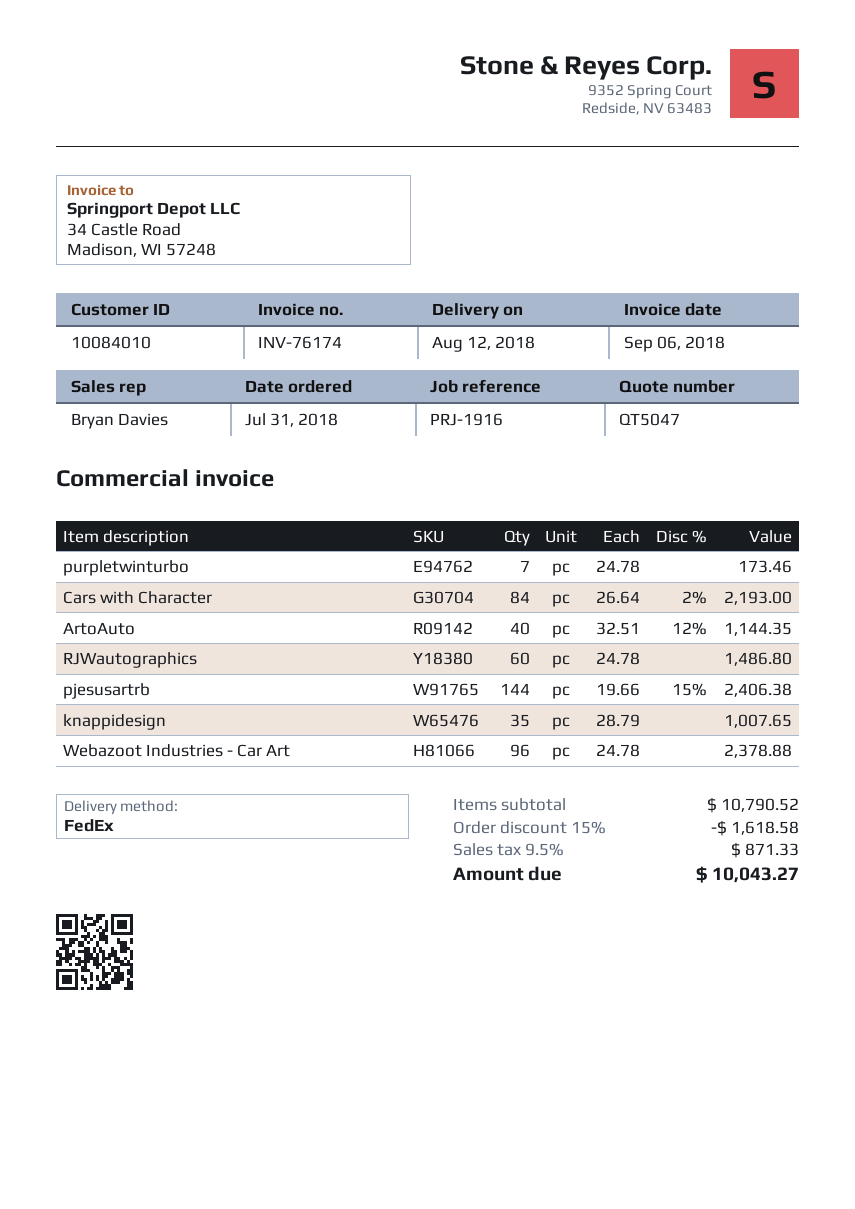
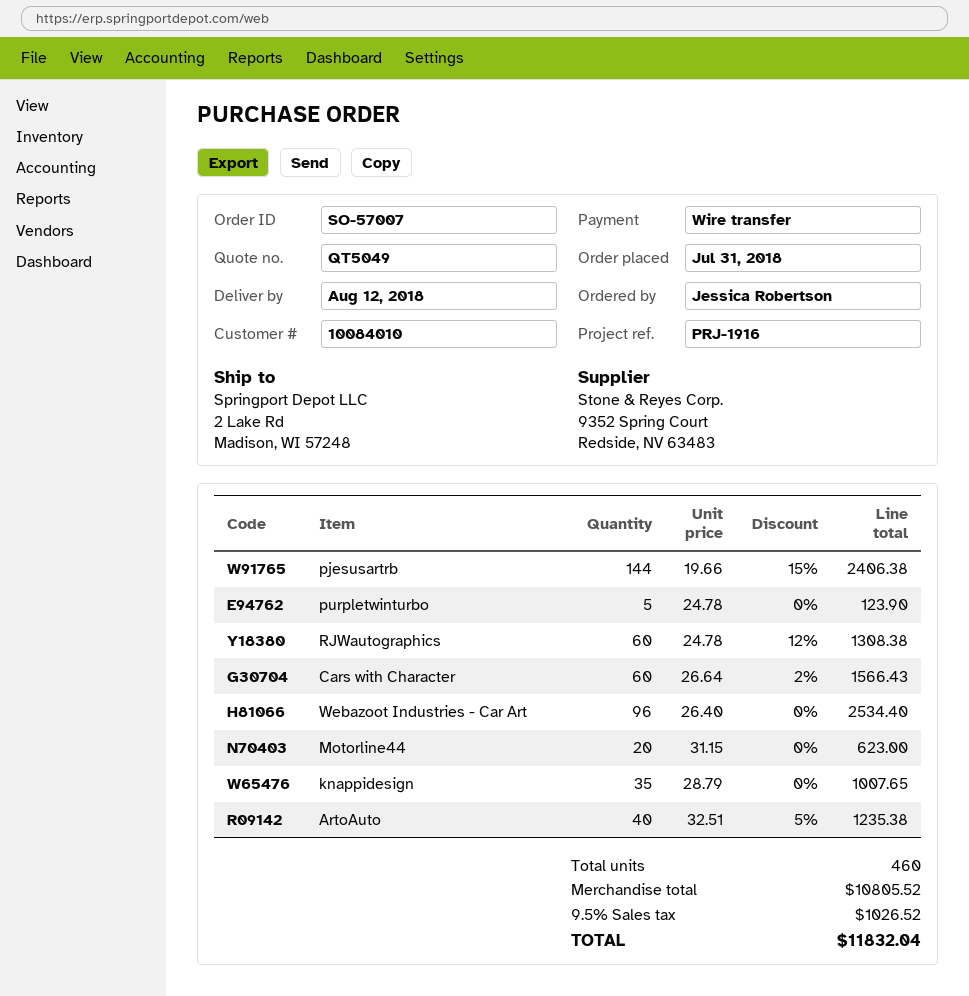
quote number: QT5047 -> QT5049
purpletwinturbo: 7 x 24.78 = 173.46 -> 5 x 24.78 = 123.90
Cars with Character: 84 x 26.64 - 2% = 2193.00 -> 60 x 26.64 - 2% = 1566.43
ArtoAuto: 40 x 32.51 - 12% = 1144.35 -> 40 x 32.51 - 5% = 1235.38
RJWautographics: 60 x 24.78 = 1486.80 -> 60 x 24.78 - 12% = 1308.38
Webazoot Industries - Car Art: 96 x 24.78 = 2378.88 -> 96 x 26.40 = 2534.40
Motorline44: none -> 20 x 31.15 = 623.00
subtotal: 10790.52 -> 10805.52
discount: 15% = 1618.58 -> none
tax: 9.5% = 871.33 -> 9.5% = 1026.52
total: 10043.27 -> 11832.04

